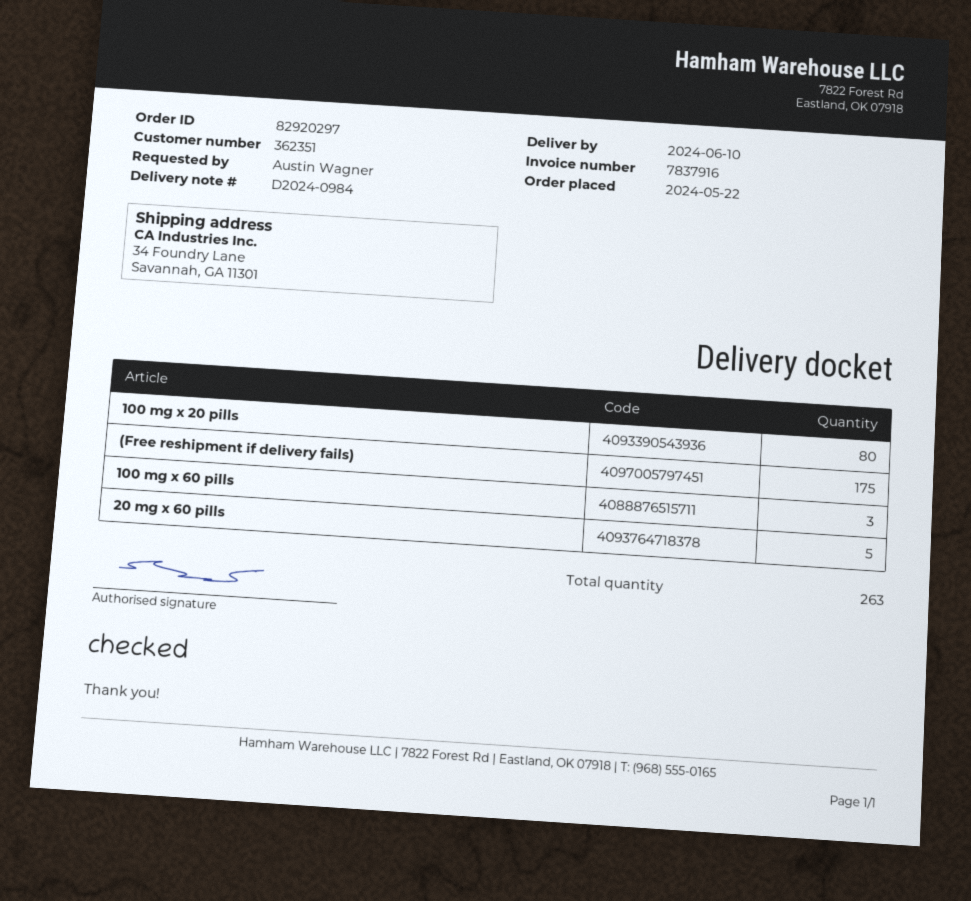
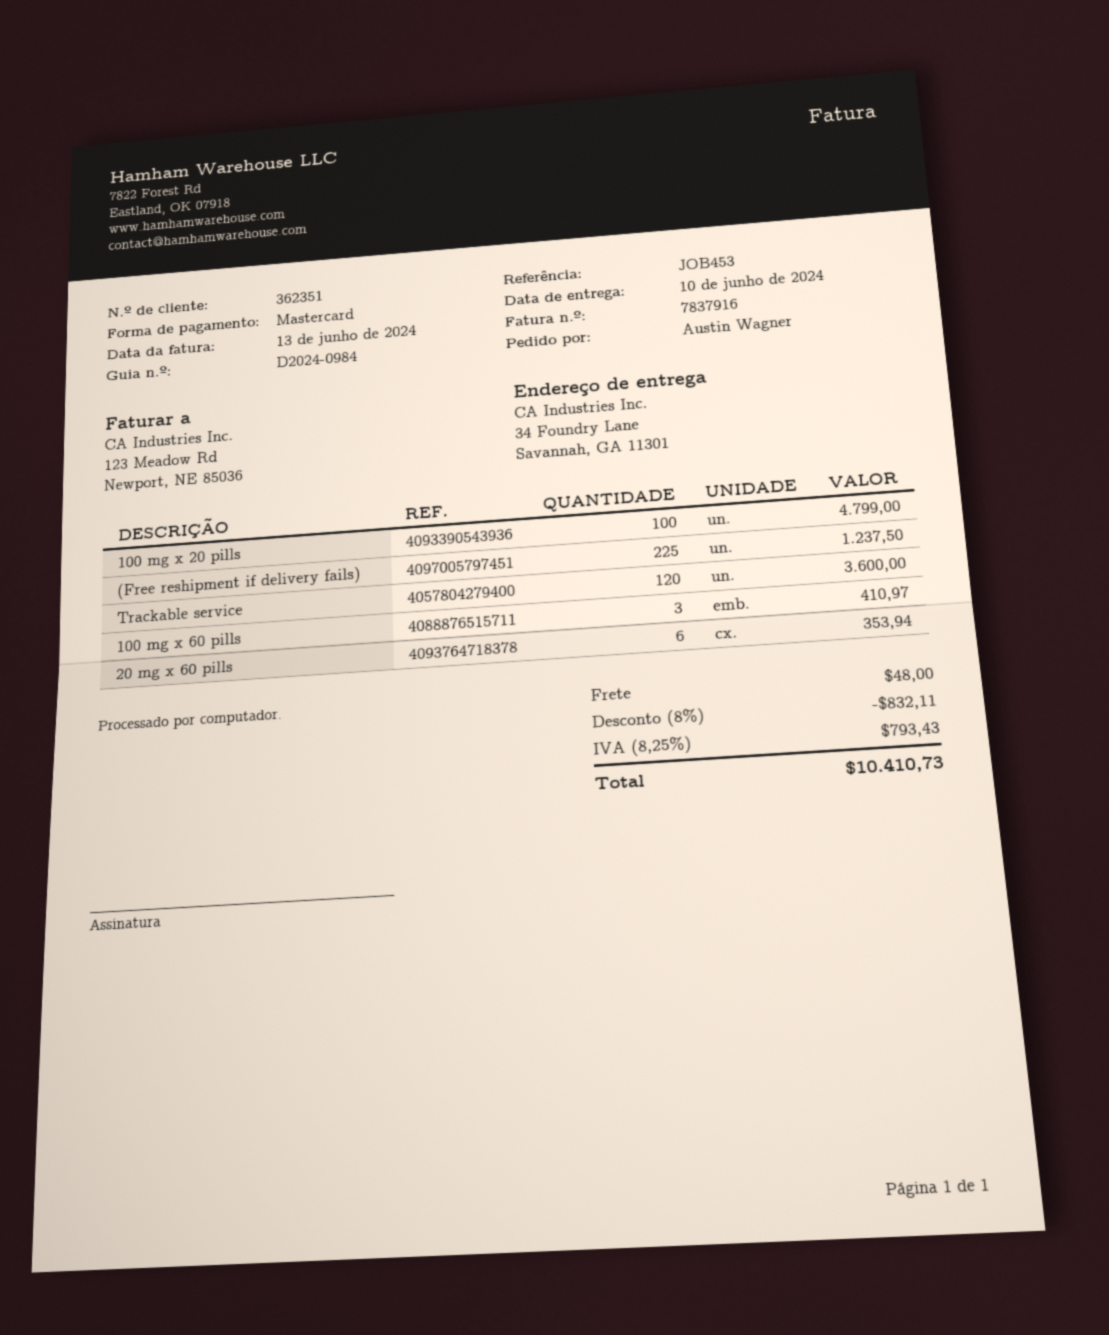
100 mg x 20 pills: 80 -> 100
(Free reshipment if delivery fails): 175 -> 225
20 mg x 60 pills: 5 -> 6
Trackable service: none -> 120

